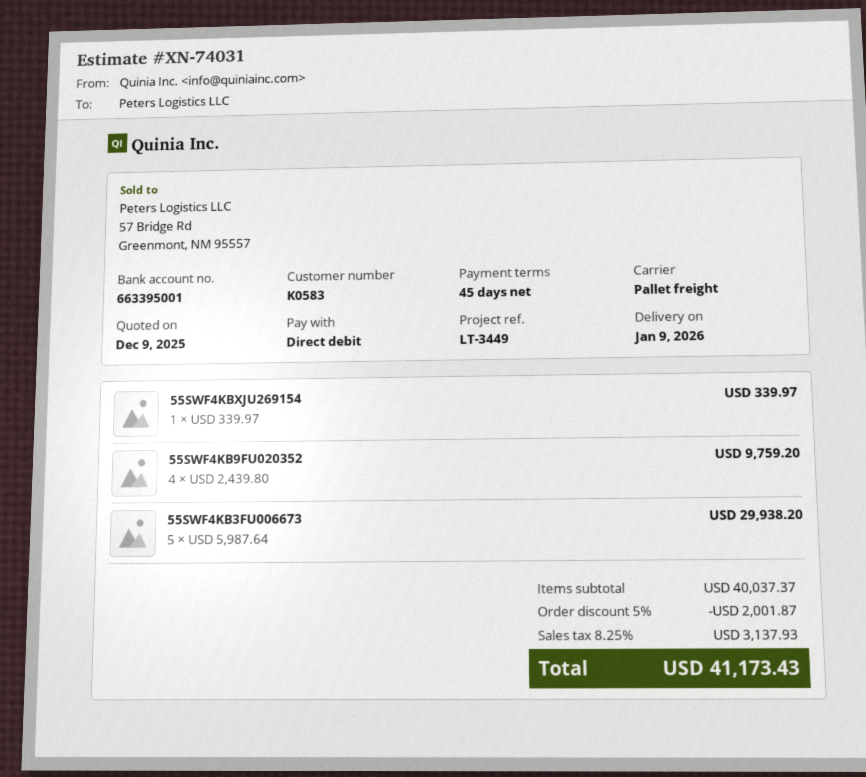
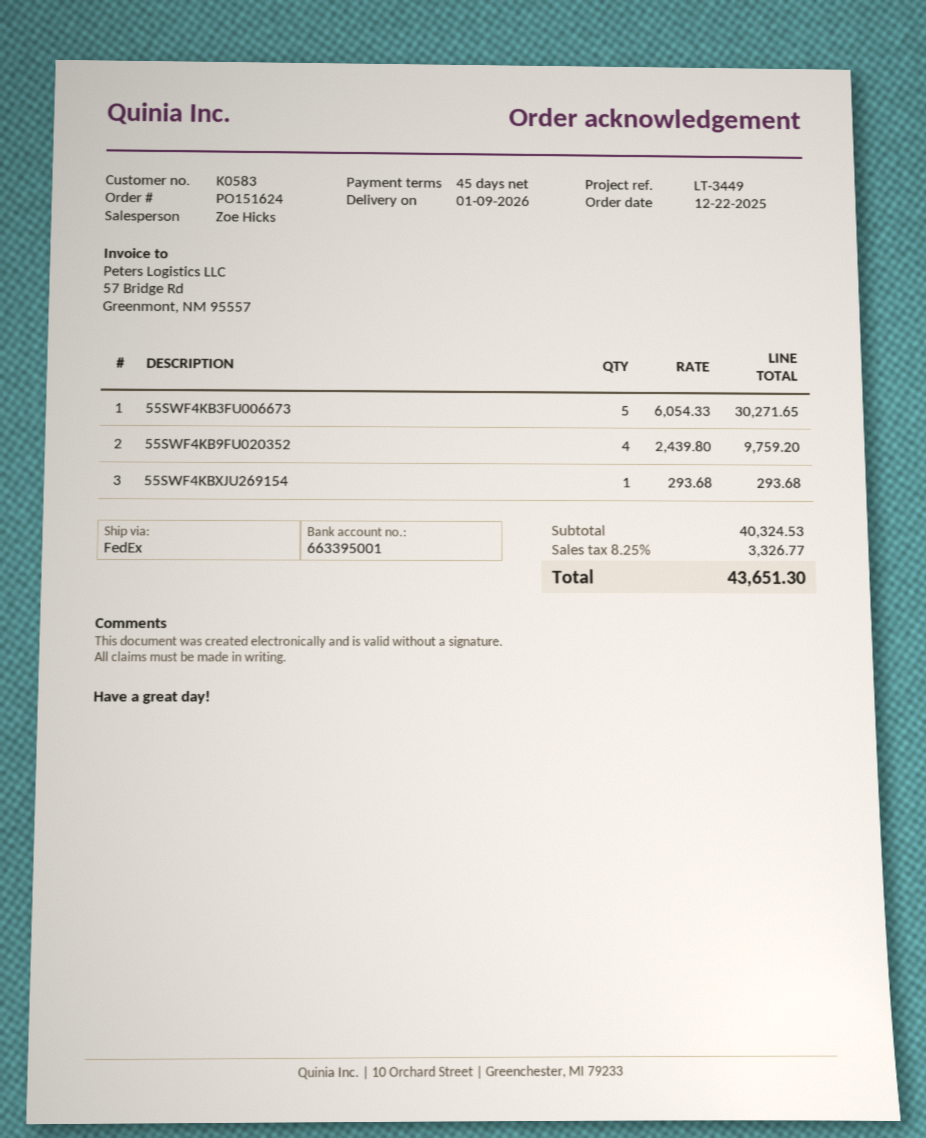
shipping method: pallet freight -> FedEx
55SWF4KBXJU269154: 1 x 339.97 = 339.97 -> 1 x 293.68 = 293.68
55SWF4KB3FU006673: 5 x 5987.64 = 29938.20 -> 5 x 6054.33 = 30271.65
subtotal: 40037.37 -> 40324.53
discount: 5% = 2001.87 -> none
tax: 8.25% = 3137.93 -> 8.25% = 3326.77
total: 41173.43 -> 43651.30

